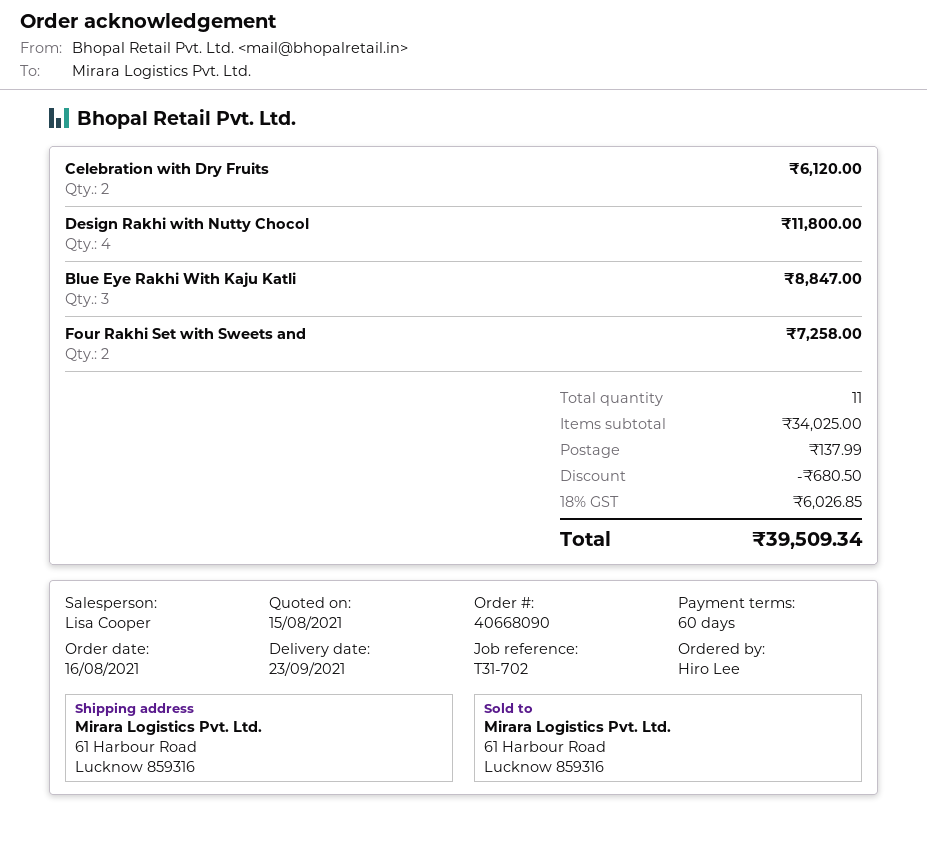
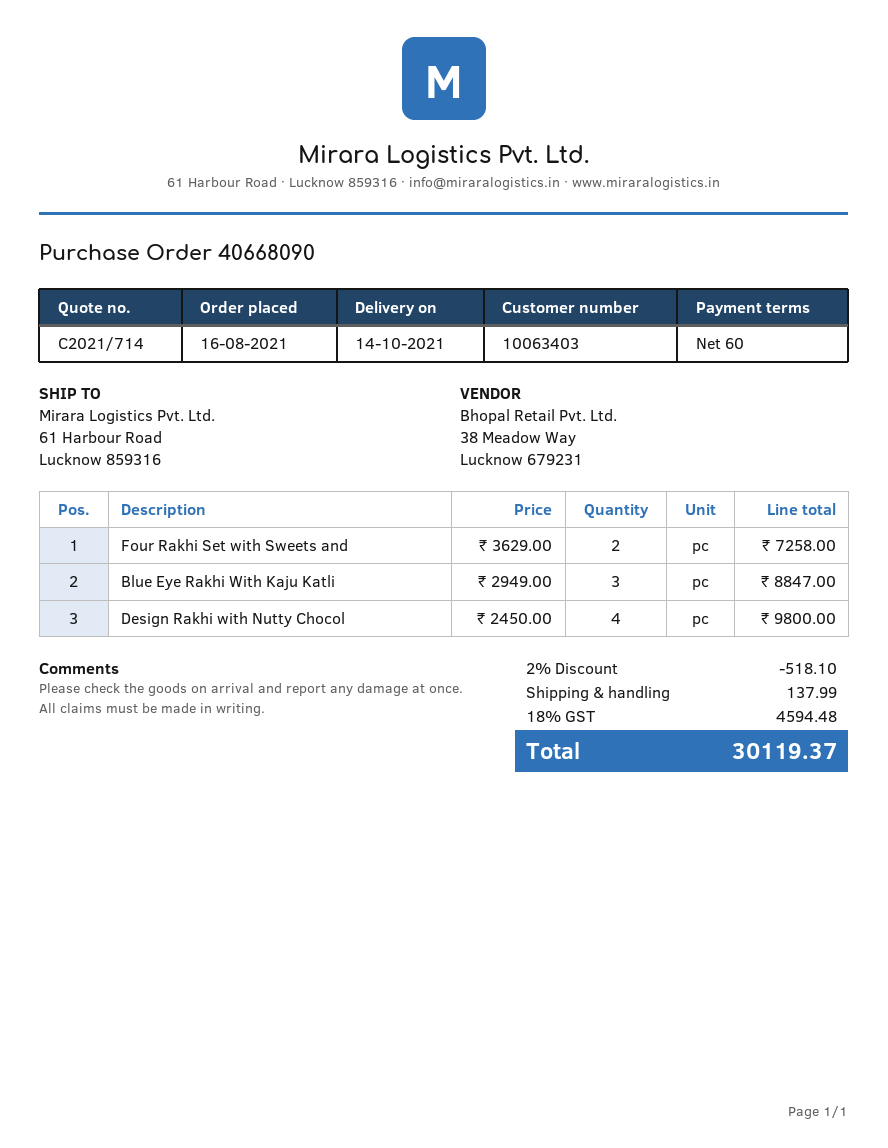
delivery date: 2021-09-23 -> 2021-10-14
Celebration with Dry Fruits: 2 for 6120.00 -> none
Design Rakhi with Nutty Chocol: 4 for 11800.00 -> 4 for 9800.00
discount: 680.50 -> 518.10
tax: 18% = 6026.85 -> 18% = 4594.48
total: 39509.34 -> 30119.37

